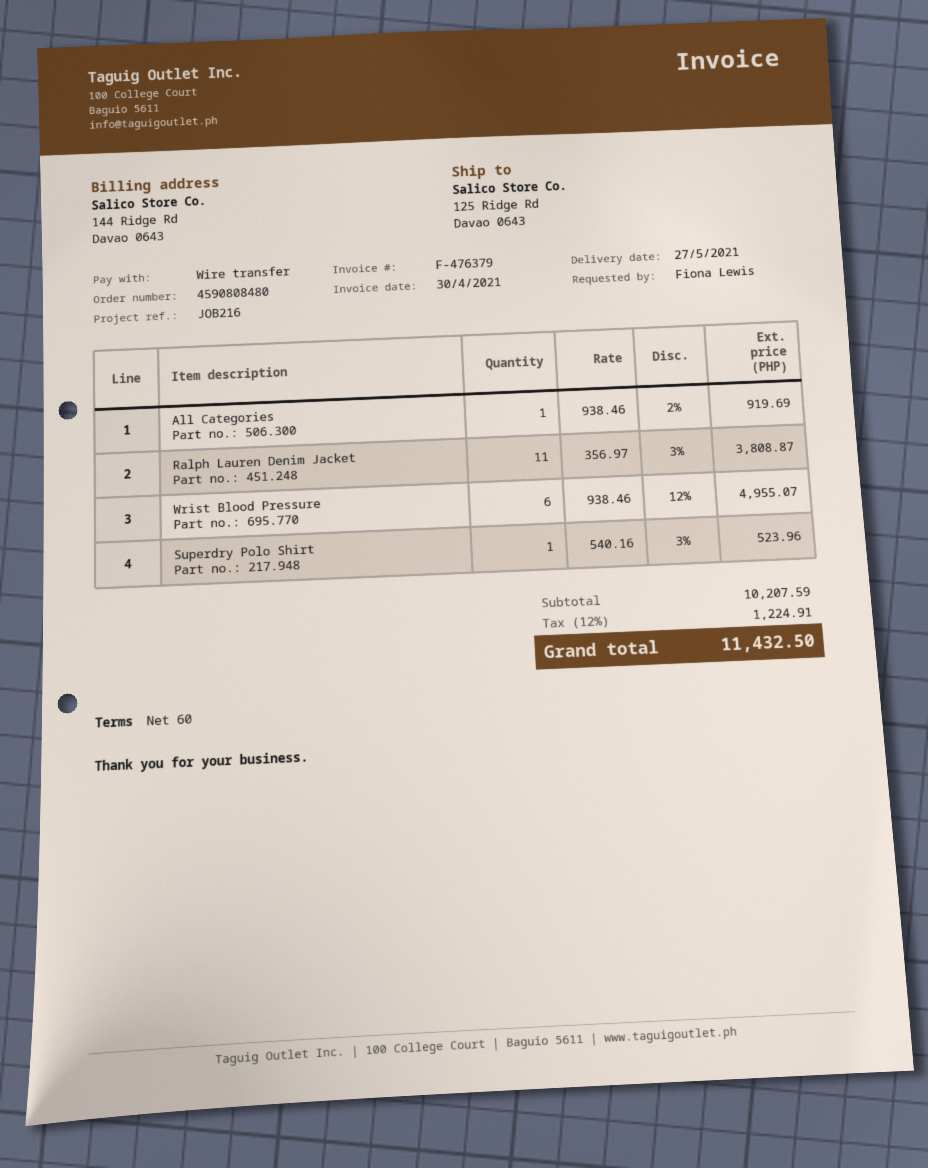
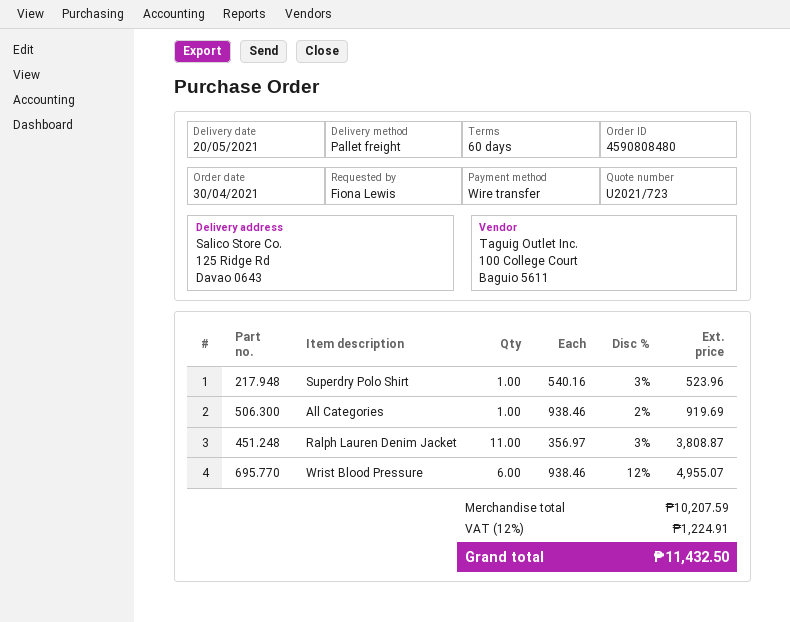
delivery date: 2021-05-27 -> 2021-05-20

